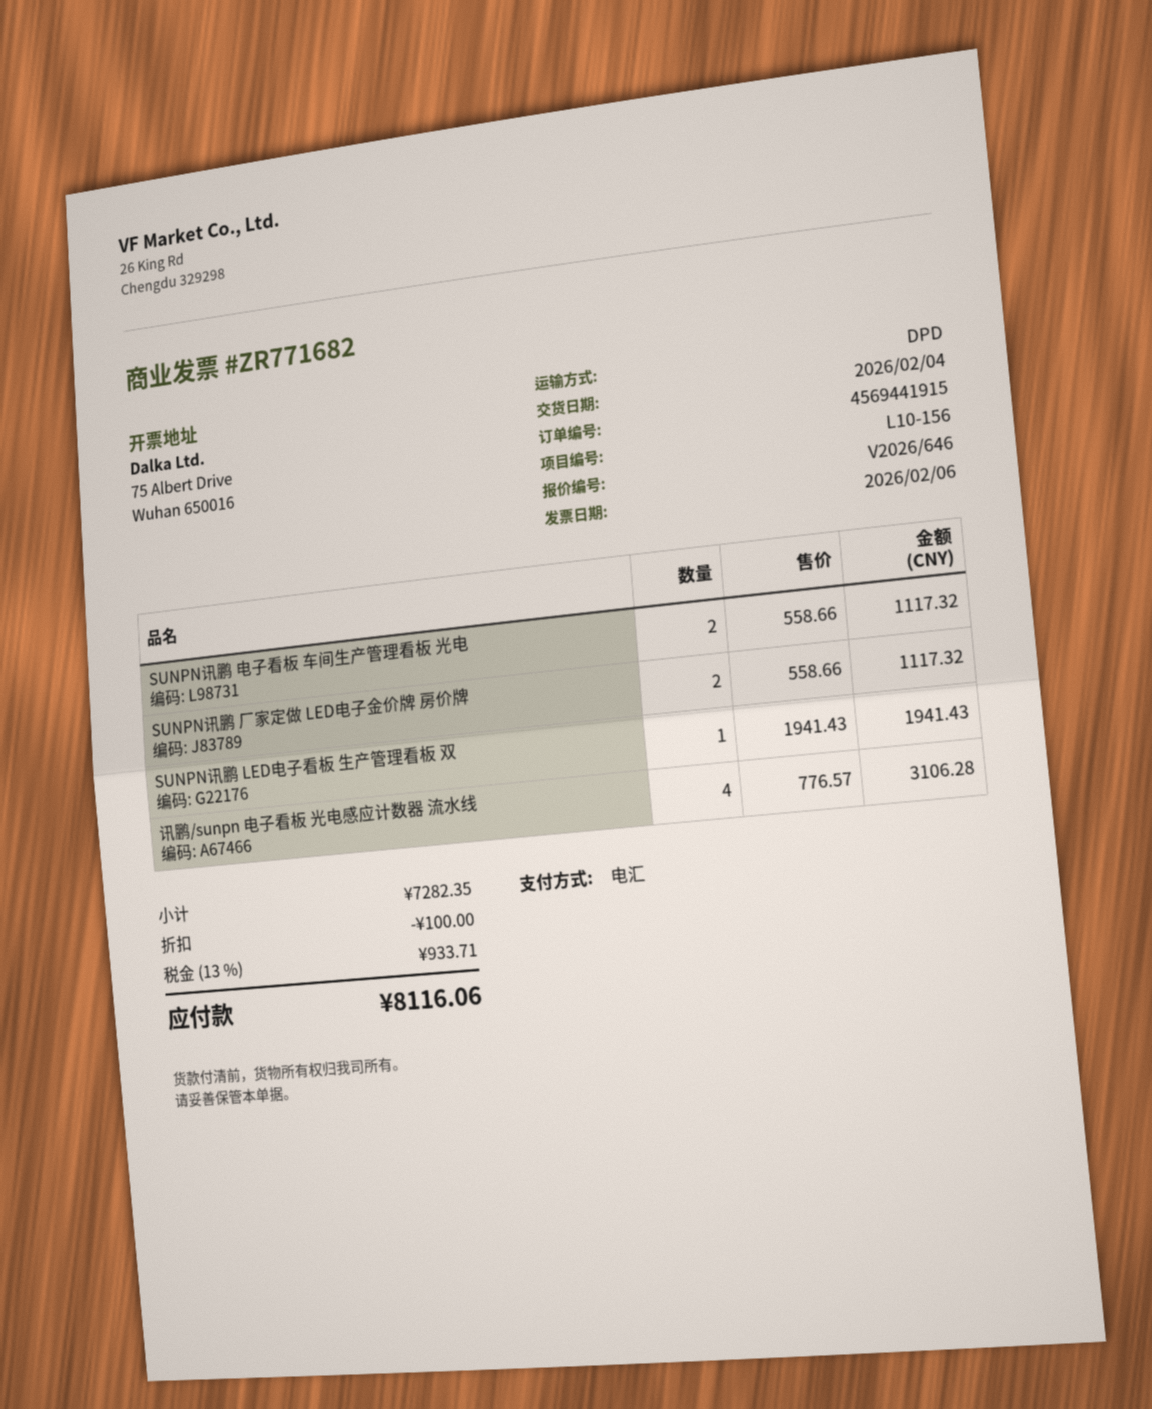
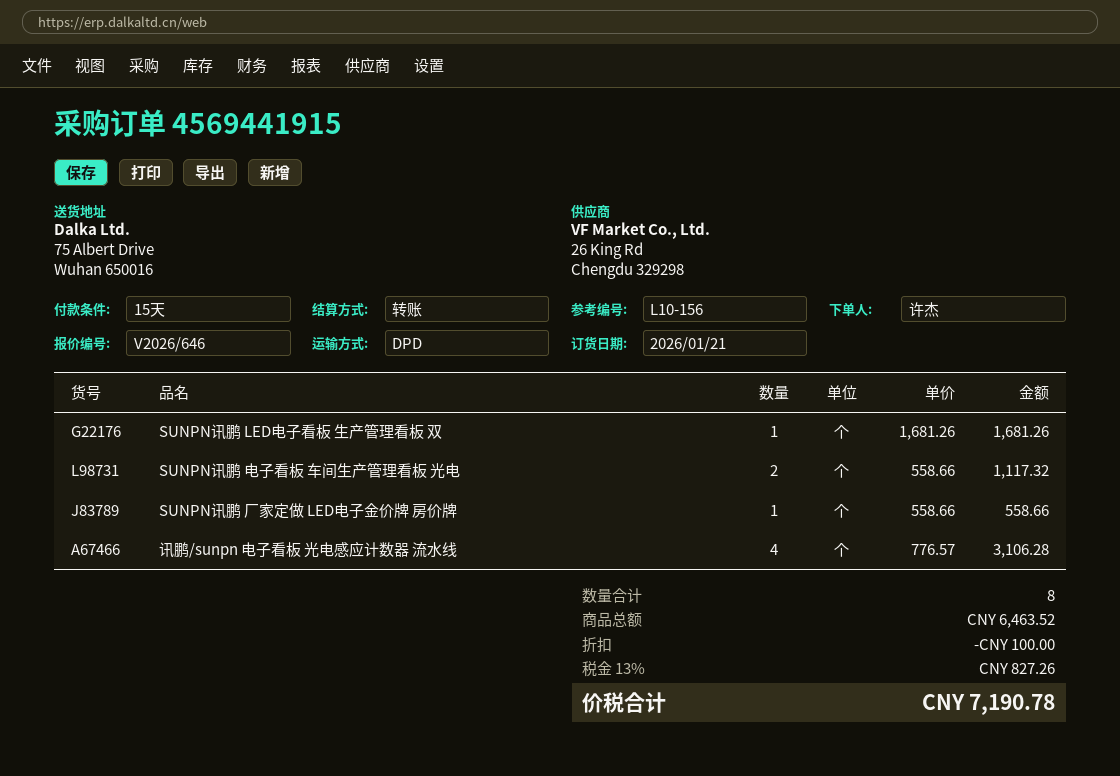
SUNPN讯鹏 厂家定做 LED电子金价牌 房价牌: 2 x 558.66 = 1117.32 -> 1 x 558.66 = 558.66
SUNPN讯鹏 LED电子看板 生产管理看板 双: 1 x 1941.43 = 1941.43 -> 1 x 1681.26 = 1681.26
subtotal: 7282.35 -> 6463.52
tax: 13% = 933.71 -> 13% = 827.26
total: 8116.06 -> 7190.78

